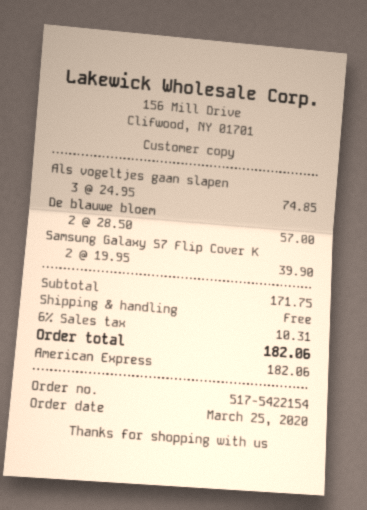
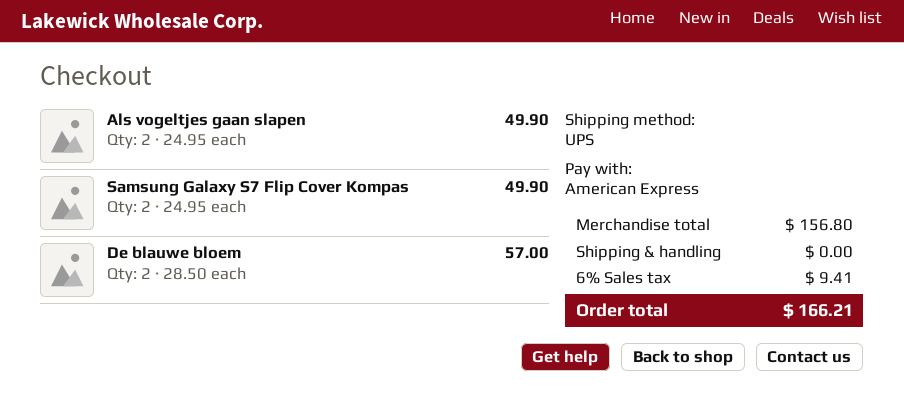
Als vogeltjes gaan slapen: 3 x 24.95 = 74.85 -> 2 x 24.95 = 49.90
Samsung Galaxy S7 Flip Cover K: 2 x 19.95 = 39.90 -> 2 x 24.95 = 49.90
subtotal: 171.75 -> 156.80
tax: 6% = 10.31 -> 6% = 9.41
total: 182.06 -> 166.21

